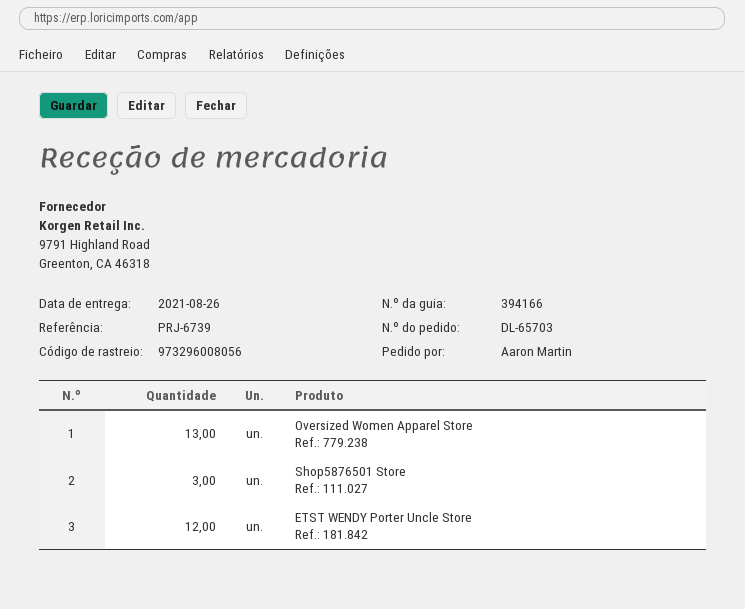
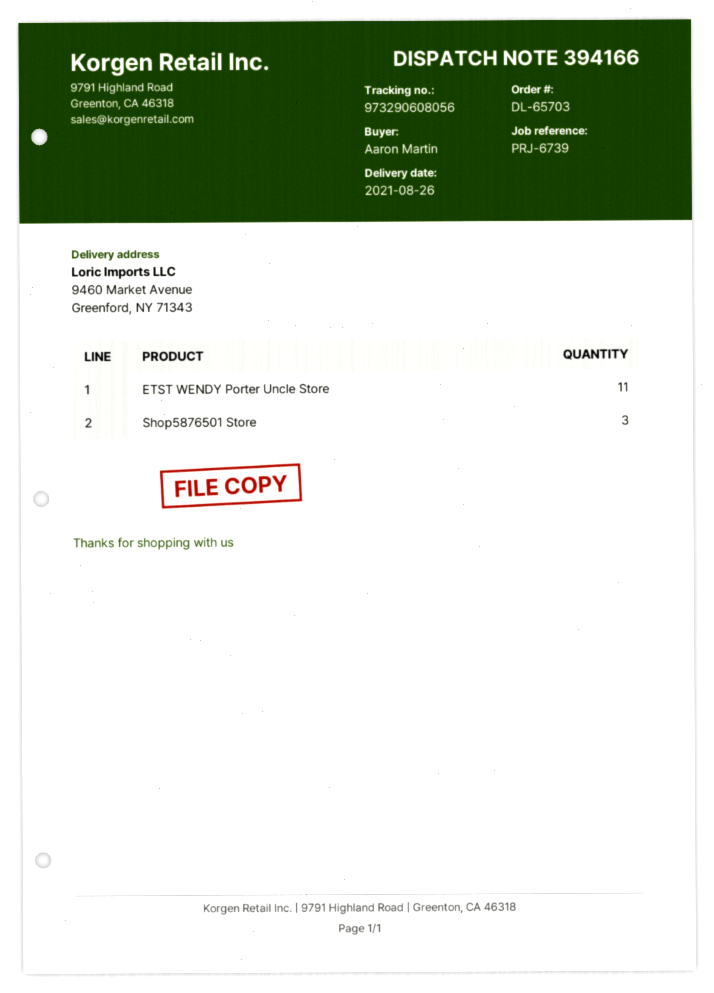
tracking number: 973296008056 -> 973290608056
Oversized Women Apparel Store: 13 -> none
ETST WENDY Porter Uncle Store: 12 -> 11

